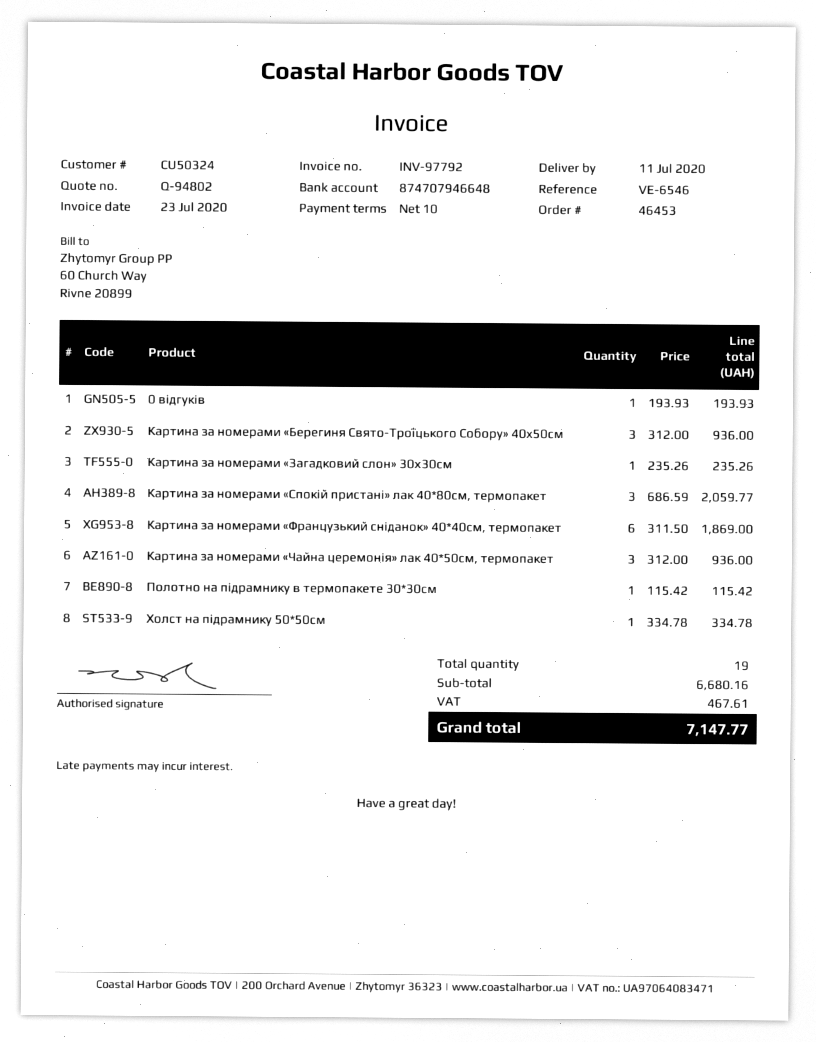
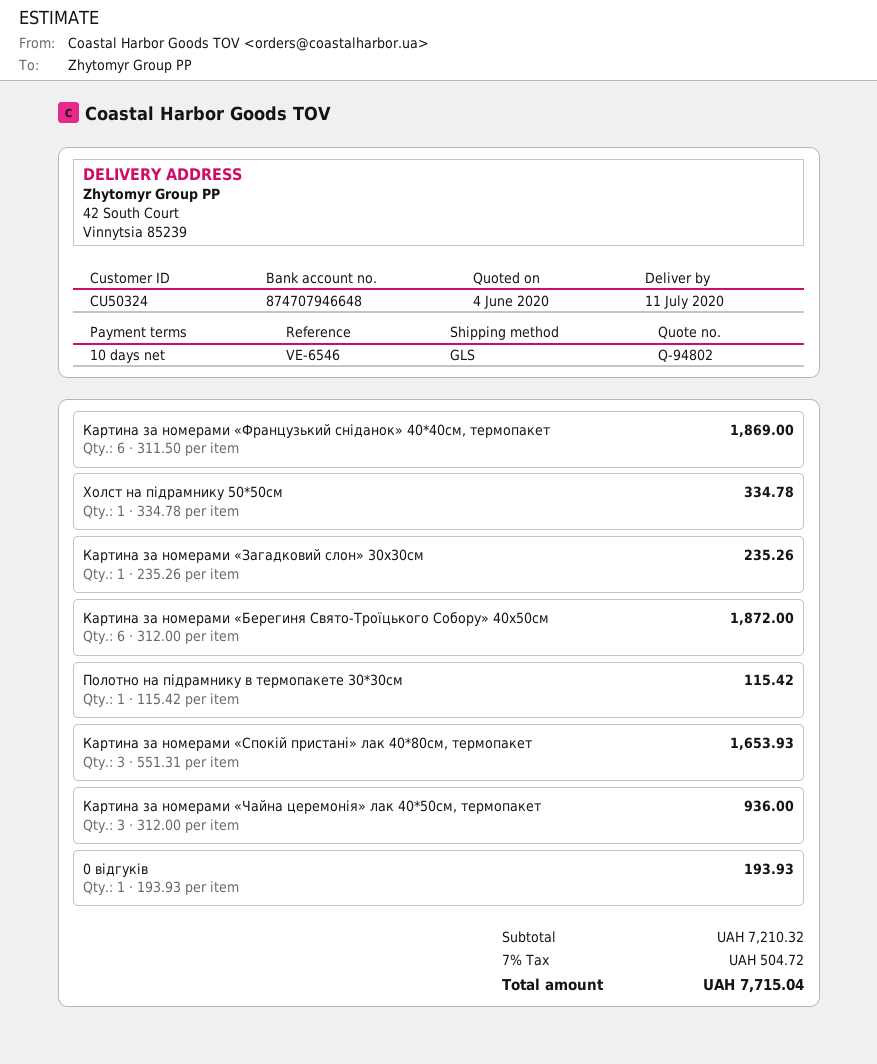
Картина за номерами «Берегиня Свято-Троїцького Собору» 40x50см: 3 x 312.00 = 936.00 -> 6 x 312.00 = 1872.00
Картина за номерами «Спокій пристані» лак 40*80см, термопакет: 3 x 686.59 = 2059.77 -> 3 x 551.31 = 1653.93
subtotal: 6680.16 -> 7210.32
tax: 467.61 -> 504.72
total: 7147.77 -> 7715.04

